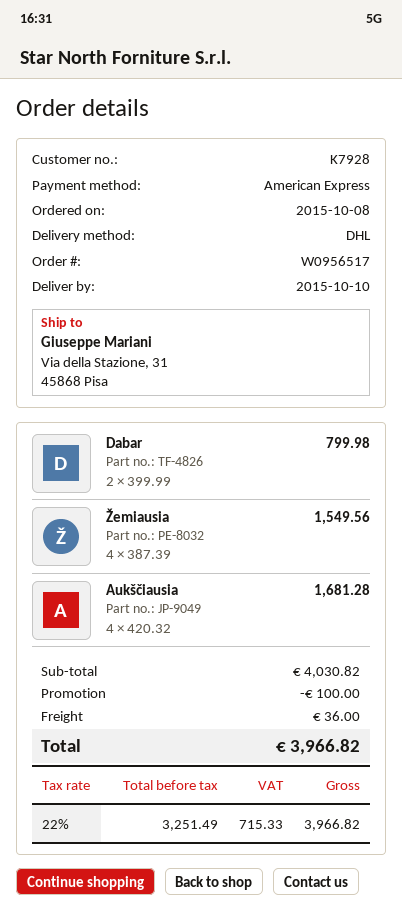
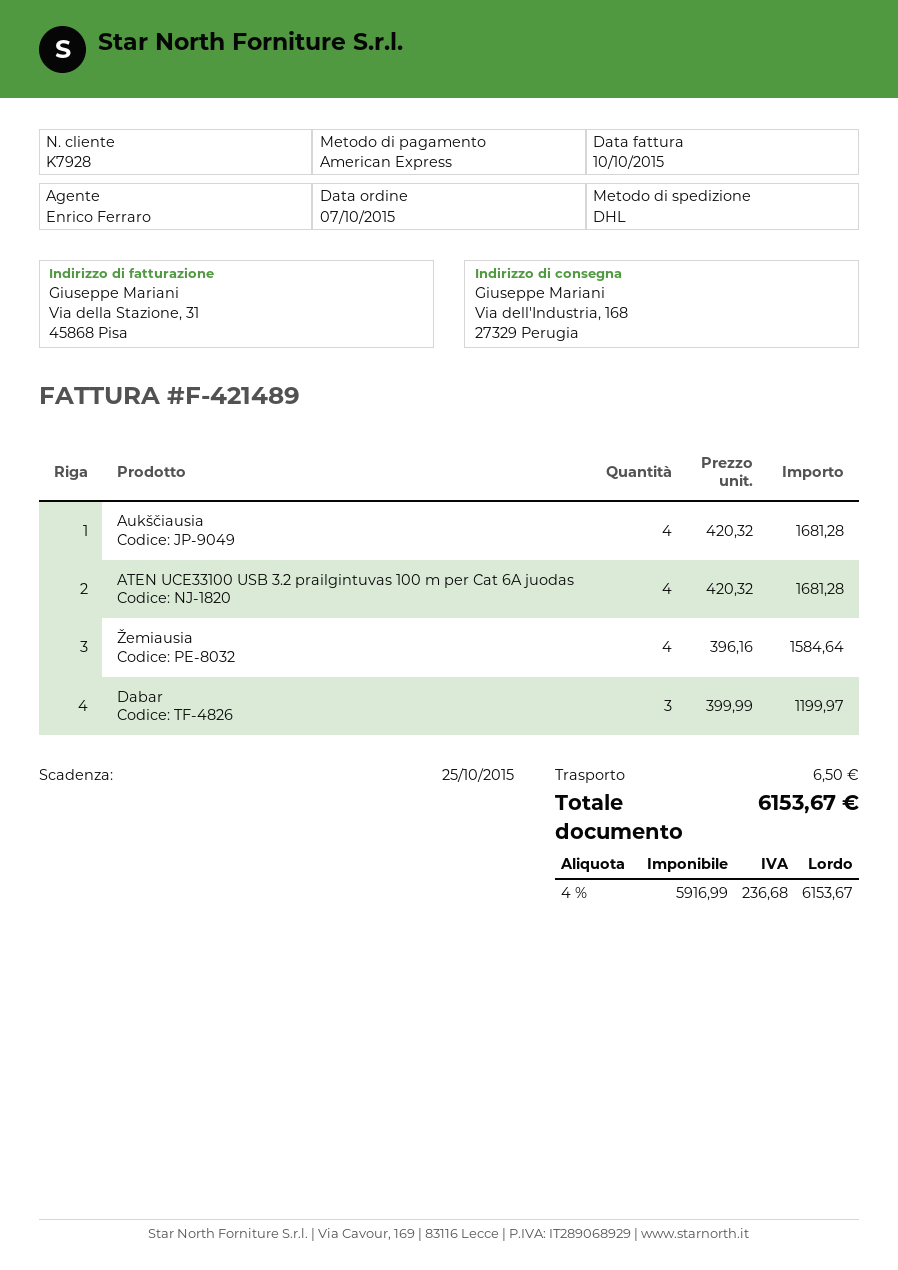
order date: 2015-10-08 -> 2015-10-07
ship to: Via della Stazione, 31, 45868 Pisa -> Via dell'Industria, 168, 27329 Perugia
Dabar: 2 x 399.99 = 799.98 -> 3 x 399.99 = 1199.97
Žemiausia: 4 x 387.39 = 1549.56 -> 4 x 396.16 = 1584.64
ATEN UCE33100 USB 3.2 prailgintuvas 100 m per Cat 6A juodas: none -> 4 x 420.32 = 1681.28
discount: 100.00 -> none
shipping: 36.00 -> 6.50
net: 3251.49 -> 5916.99
tax: 22% = 715.33 -> 4% = 236.68
total: 3966.82 -> 6153.67

